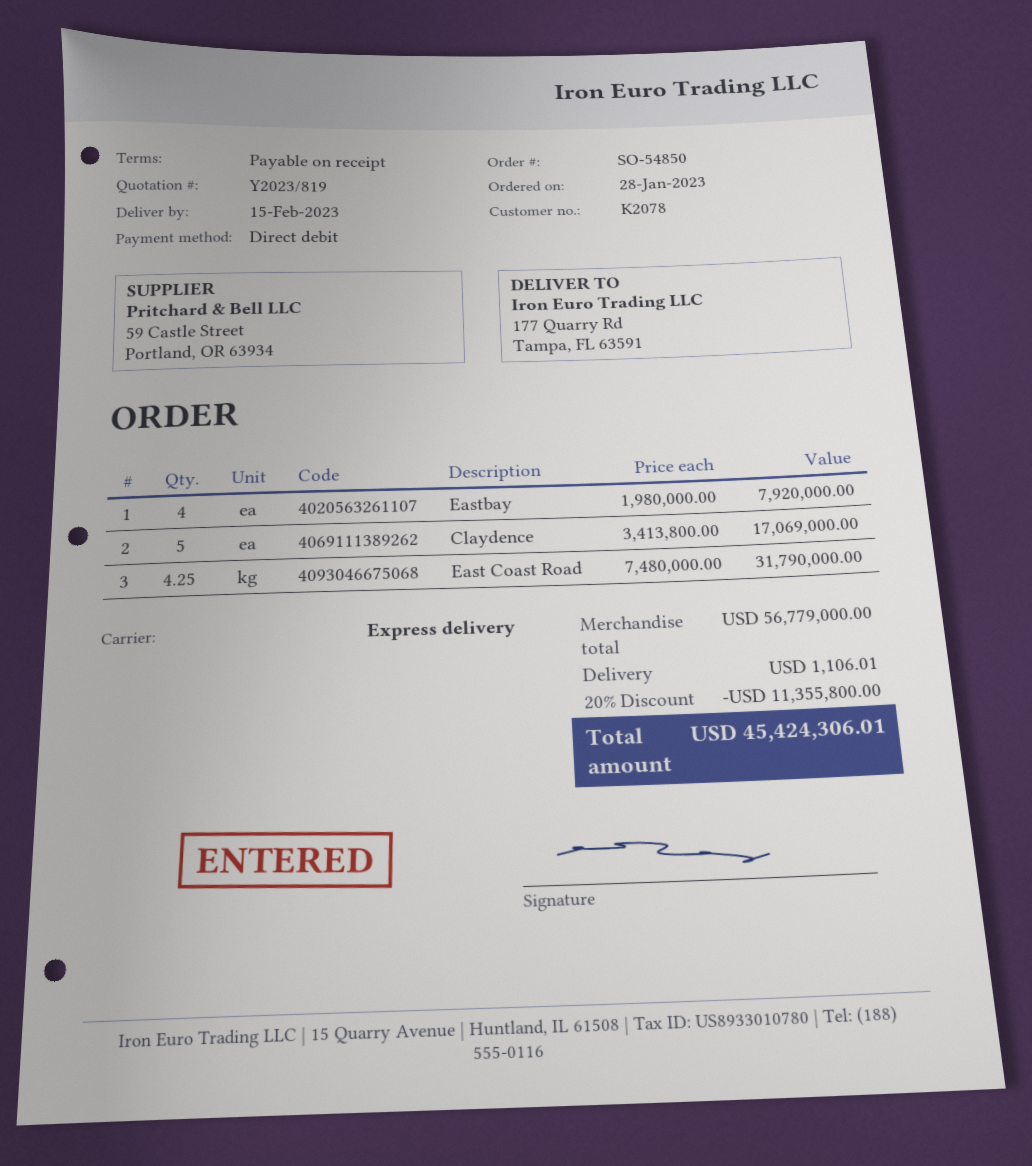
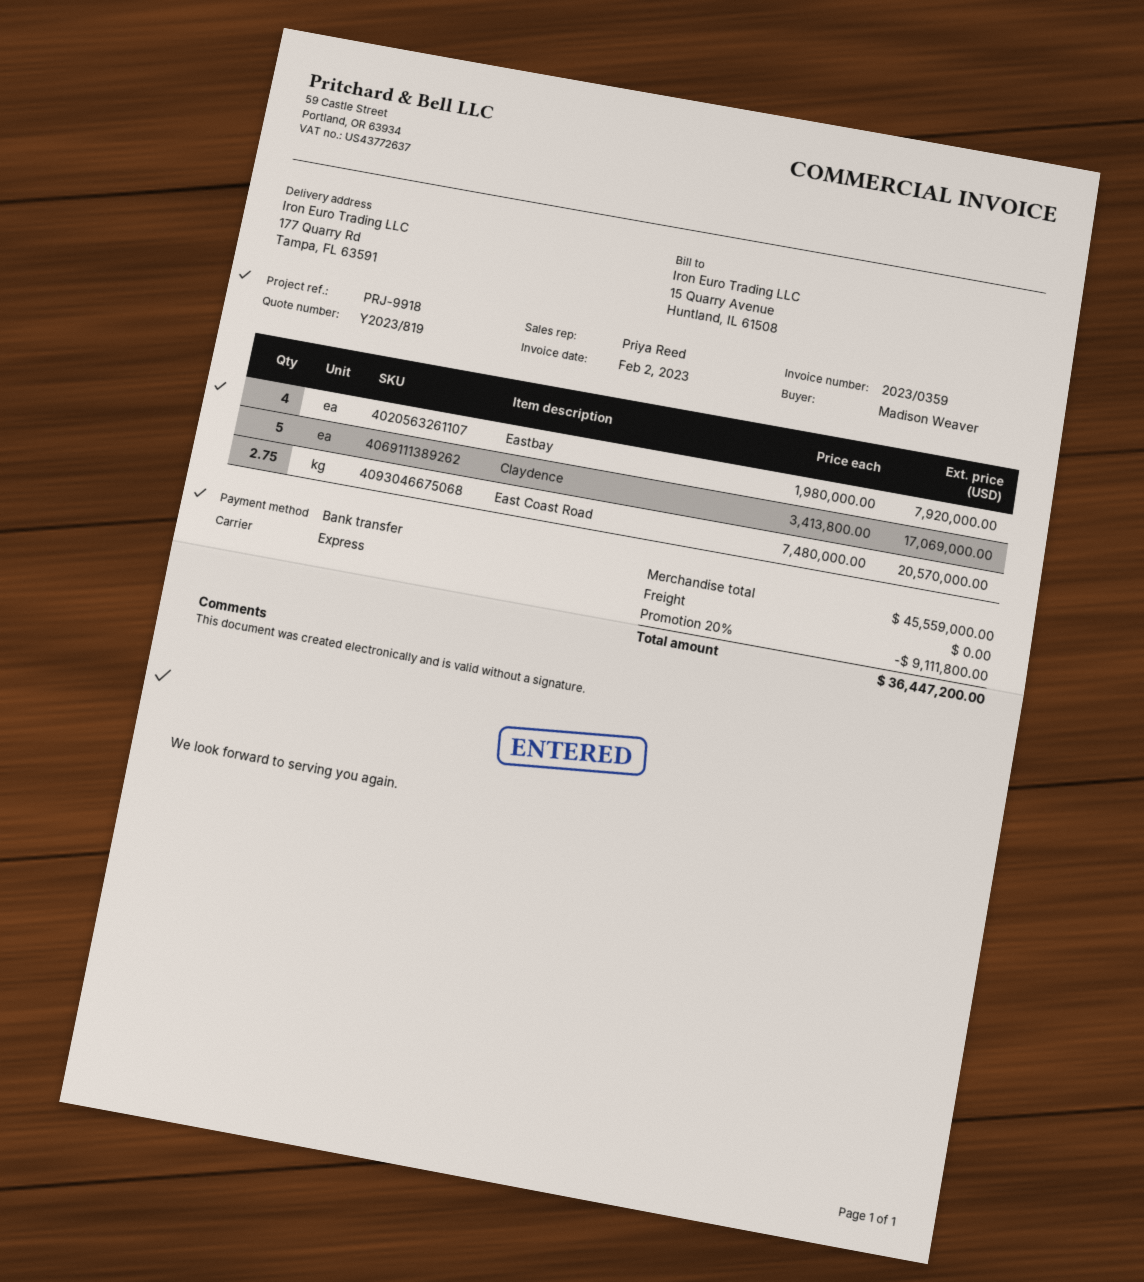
payment method: direct debit -> bank transfer
East Coast Road: 4.25 x 7480000.00 = 31790000.00 -> 2.75 x 7480000.00 = 20570000.00
subtotal: 56779000.00 -> 45559000.00
discount: 20% = 11355800.00 -> 20% = 9111800.00
shipping: 1106.01 -> 0.00
total: 45424306.01 -> 36447200.00

